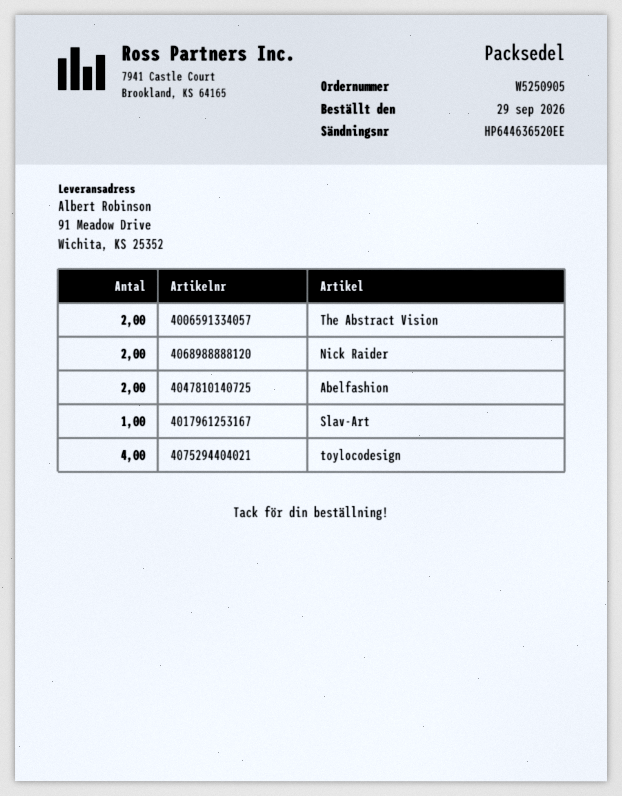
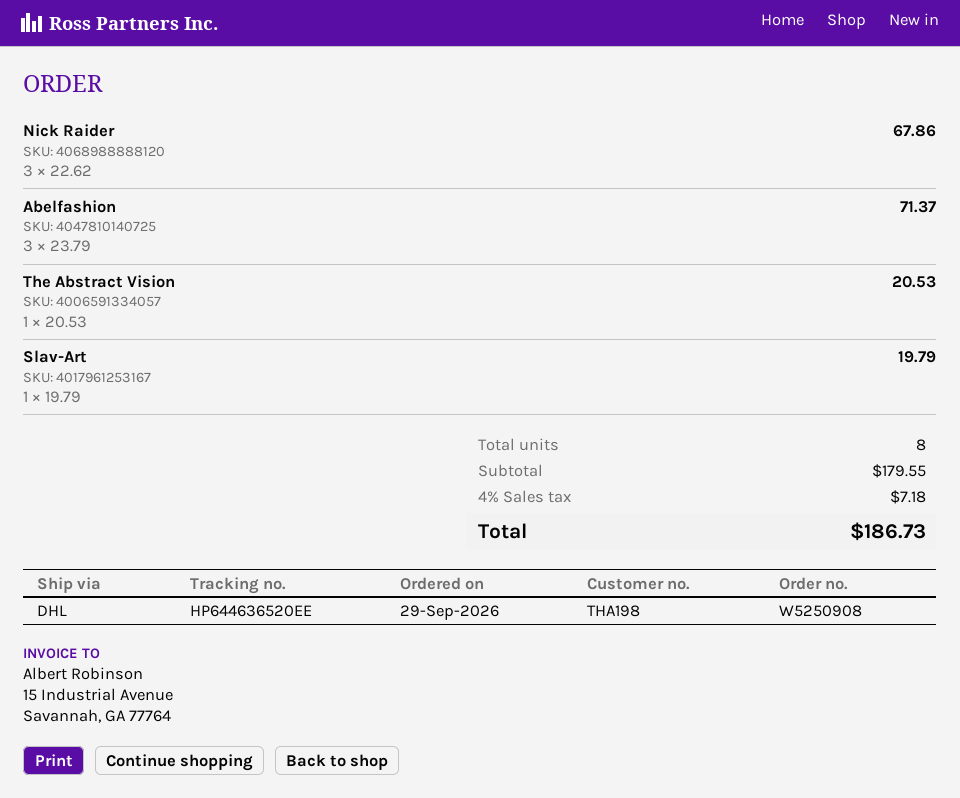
order number: W5250905 -> W5250908
The Abstract Vision: 2 -> 1
Nick Raider: 2 -> 3
Abelfashion: 2 -> 3
toylocodesign: 4 -> none

